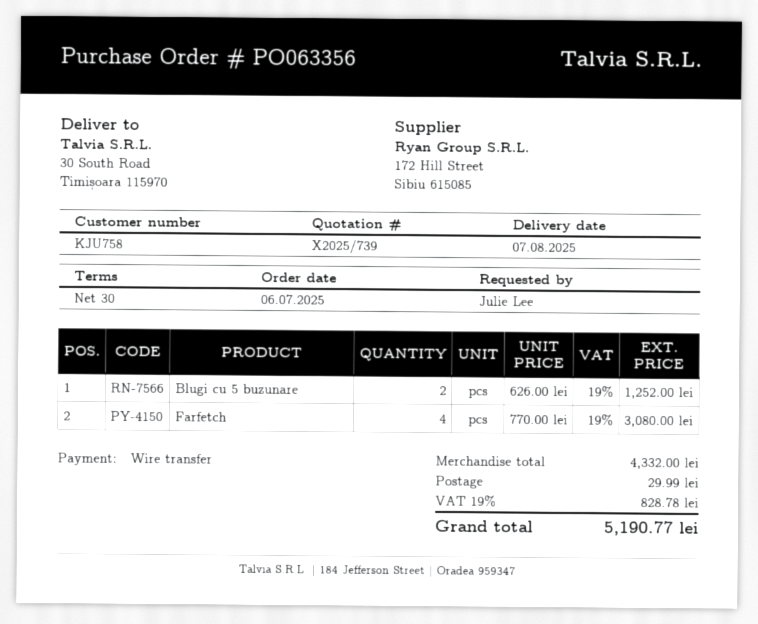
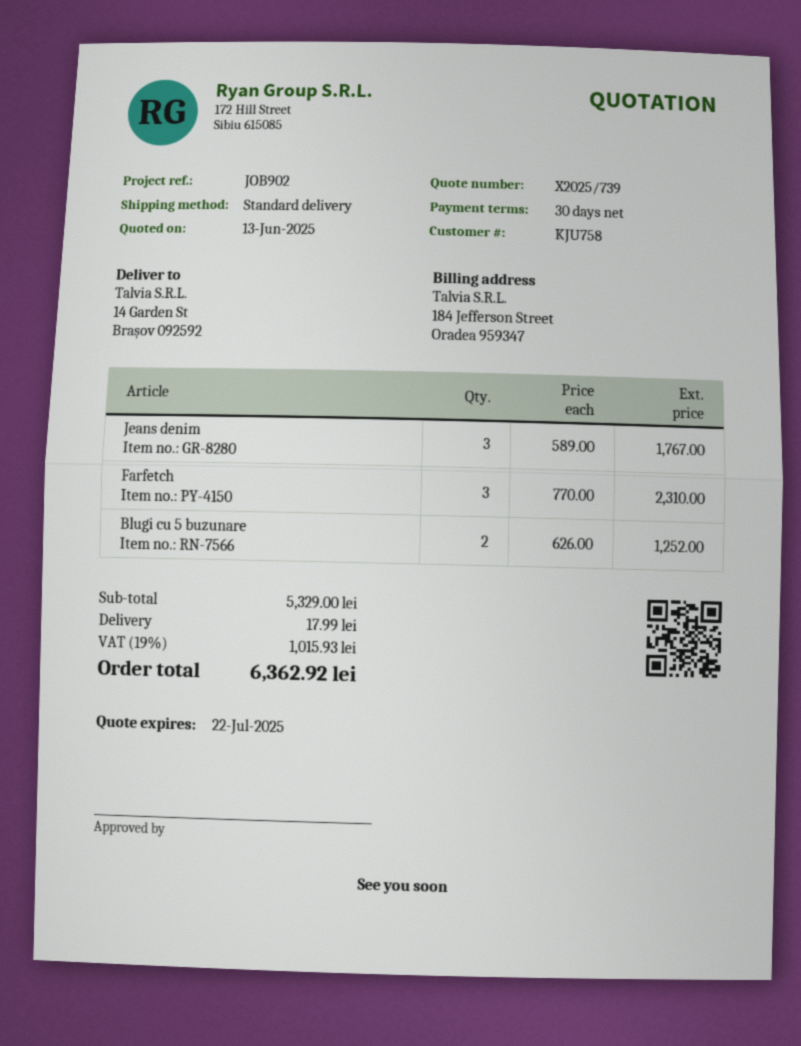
ship to: 30 South Road, Timișoara 115970 -> 14 Garden St, Brașov 092592
Farfetch: 4 x 770.00 = 3080.00 -> 3 x 770.00 = 2310.00
Jeans denim: none -> 3 x 589.00 = 1767.00
subtotal: 4332.00 -> 5329.00
shipping: 29.99 -> 17.99
tax: 19% = 828.78 -> 19% = 1015.93
total: 5190.77 -> 6362.92

